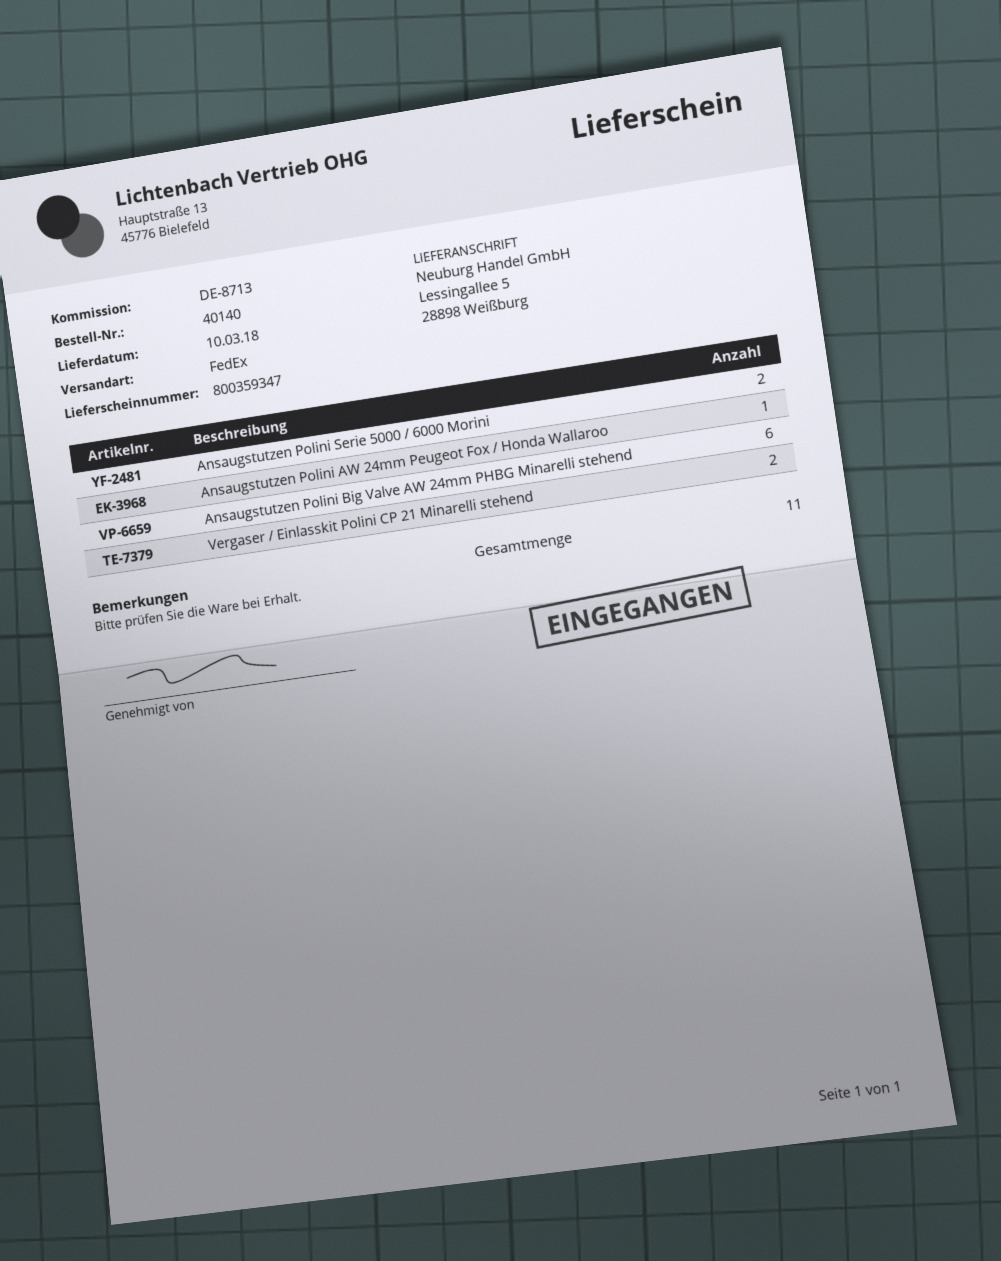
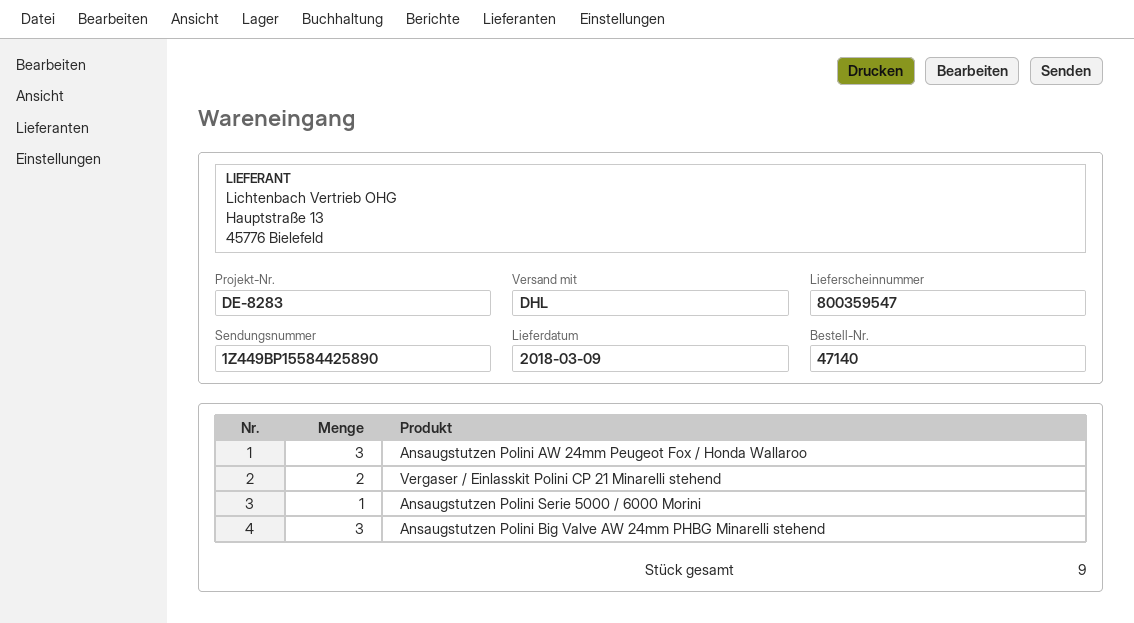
order number: 40140 -> 47140
delivery note number: 800359347 -> 800359547
delivery date: 2018-03-10 -> 2018-03-09
reference: DE-8713 -> DE-8283
shipping method: FedEx -> DHL
Ansaugstutzen Polini Serie 5000 / 6000 Morini: 2 -> 1
Ansaugstutzen Polini AW 24mm Peugeot Fox / Honda Wallaroo: 1 -> 3
Ansaugstutzen Polini Big Valve AW 24mm PHBG Minarelli stehend: 6 -> 3
total quantity: 11 -> 9

